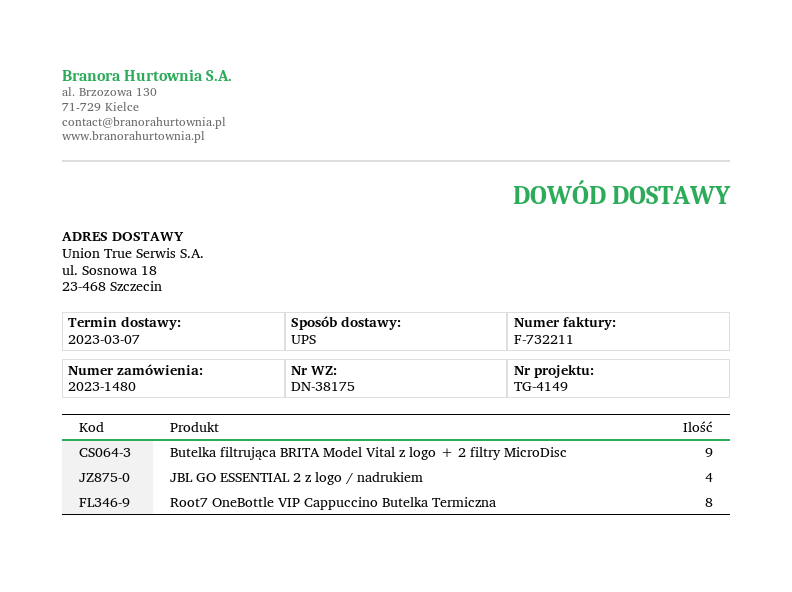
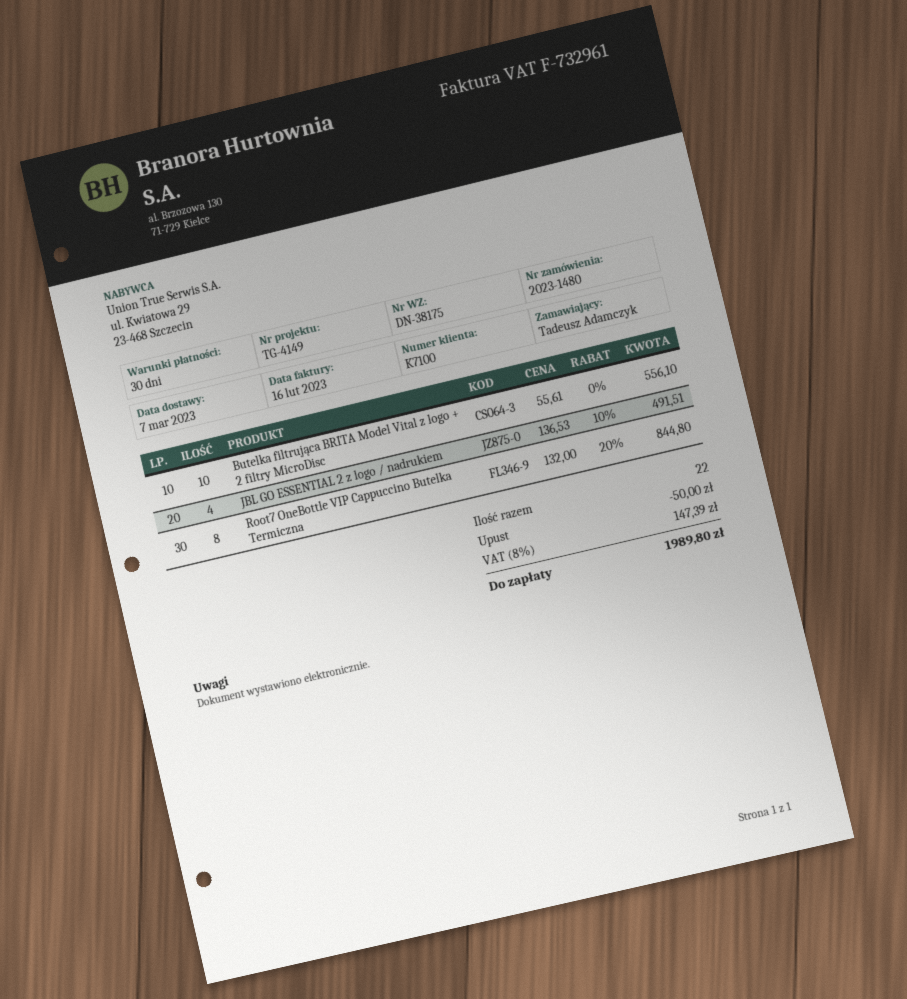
invoice number: F-732211 -> F-732961
Butelka filtrująca BRITA Model Vital z logo + 2 filtry MicroDisc: 9 -> 10

